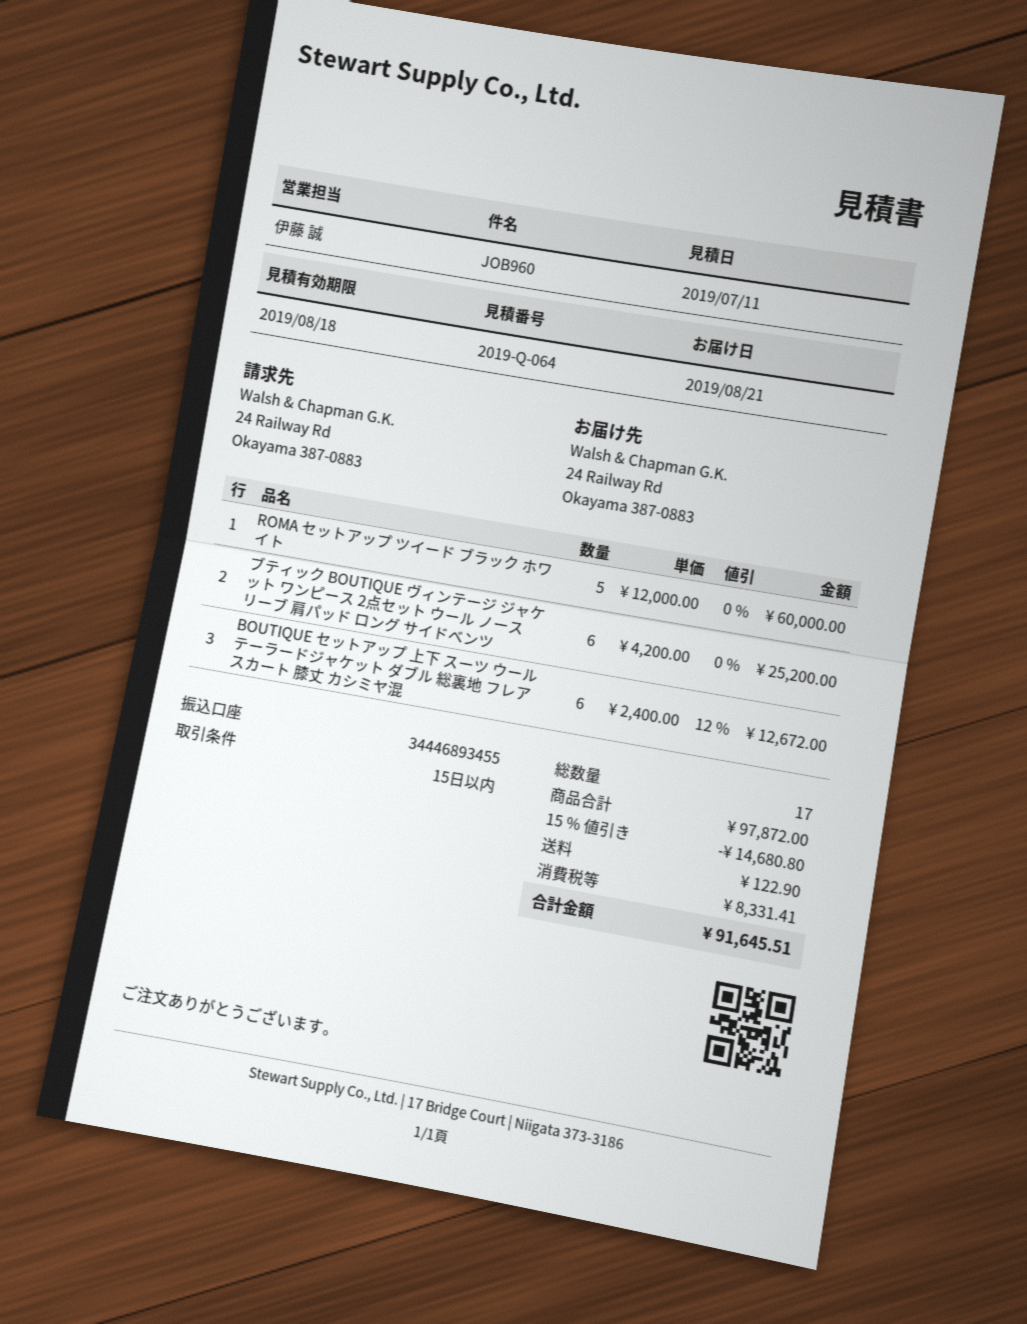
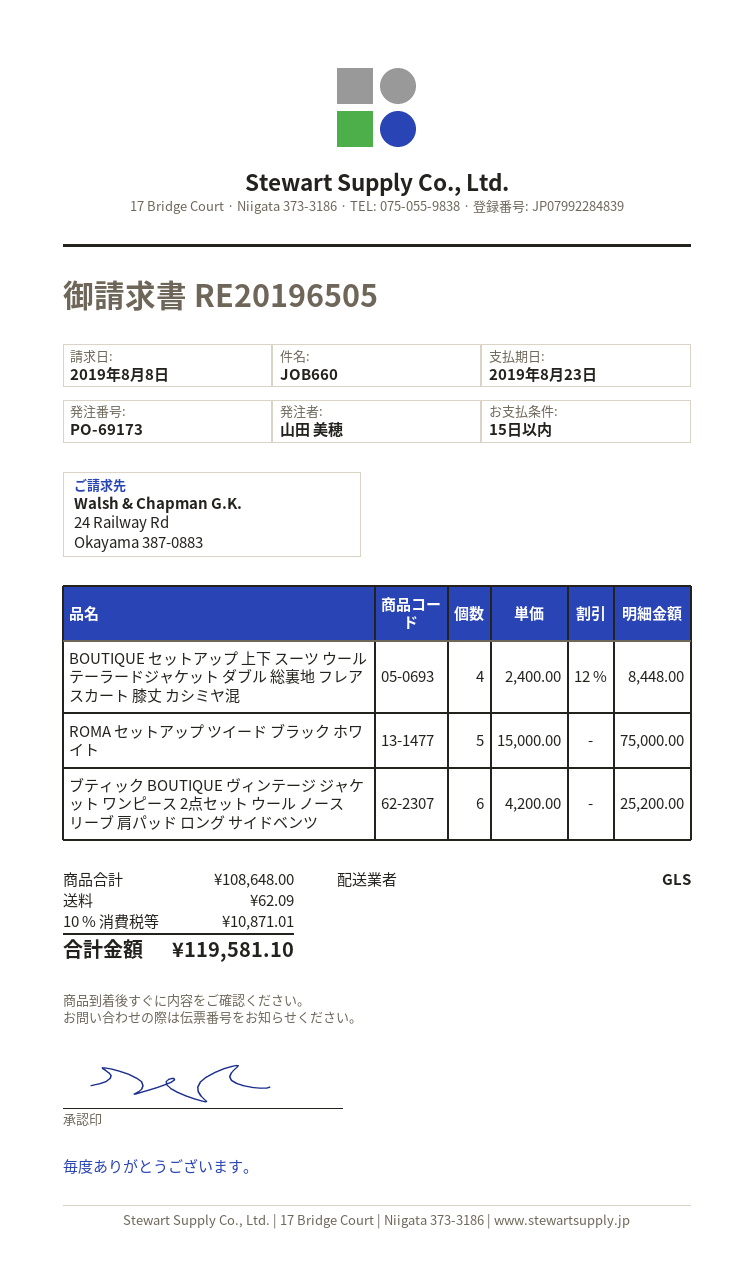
reference: JOB960 -> JOB660
ROMA セットアップ ツイード ブラック ホワイト: 5 x 12000.00 = 60000.00 -> 5 x 15000.00 = 75000.00
BOUTIQUE セットアップ 上下 スーツ ウール テーラードジャケット ダブル 総裏地 フレアスカート 膝丈 カシミヤ混: 6 x 2400.00 - 12% = 12672.00 -> 4 x 2400.00 - 12% = 8448.00
subtotal: 97872.00 -> 108648.00
discount: 15% = 14680.80 -> none
shipping: 122.90 -> 62.09
tax: 8331.41 -> 10871.01
total: 91645.51 -> 119581.10

